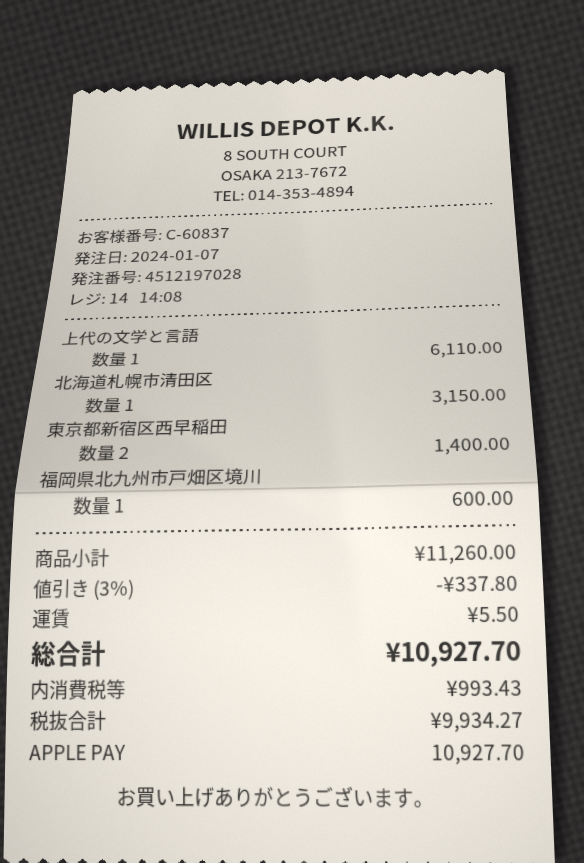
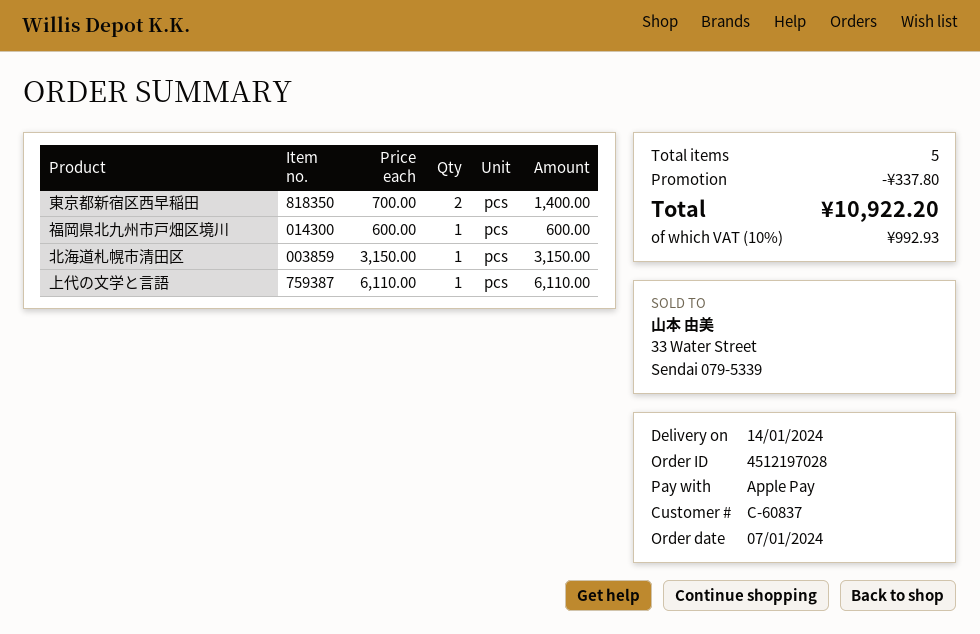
shipping: 5.50 -> none
tax: 993.43 -> 992.93
total: 10927.70 -> 10922.20

